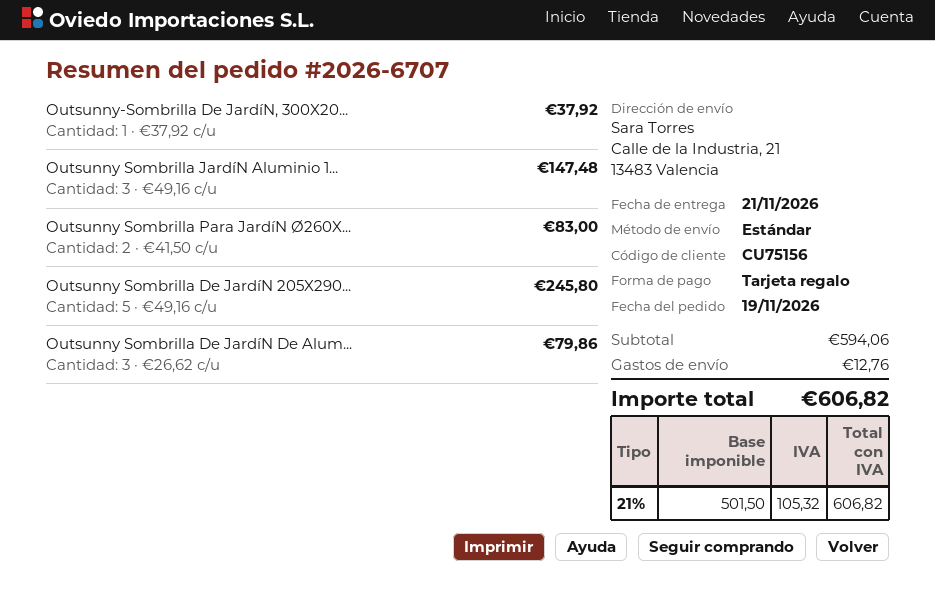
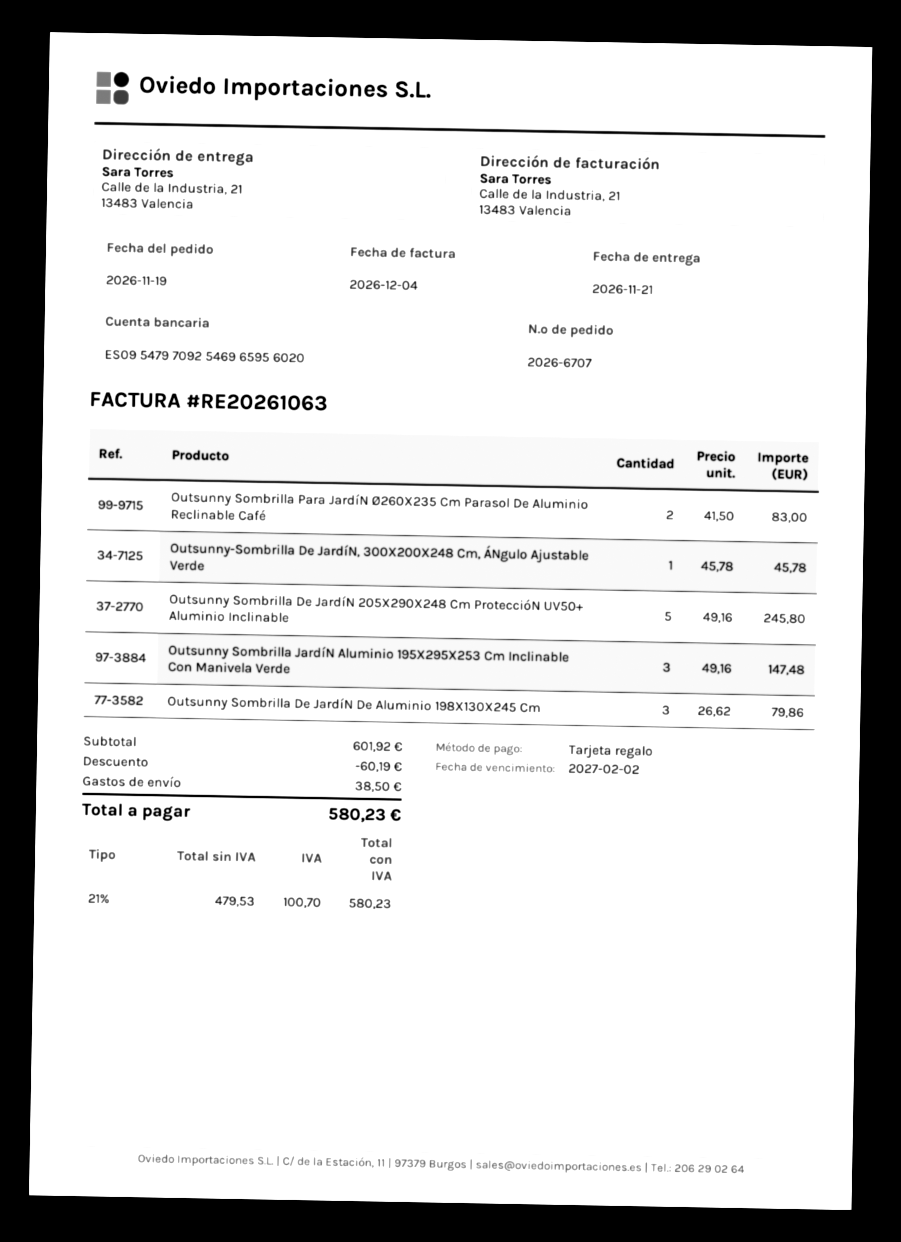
Outsunny-Sombrilla De JardíN, 300X20...: 1 x 37.92 = 37.92 -> 1 x 45.78 = 45.78
subtotal: 594.06 -> 601.92
discount: none -> 60.19
shipping: 12.76 -> 38.50
net: 501.50 -> 479.53
tax: 21% = 105.32 -> 21% = 100.70
total: 606.82 -> 580.23

